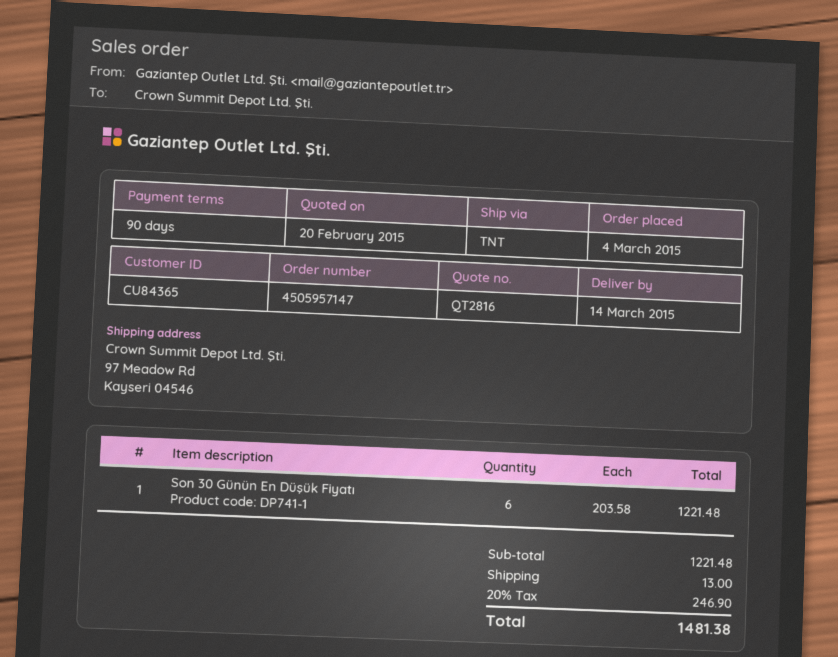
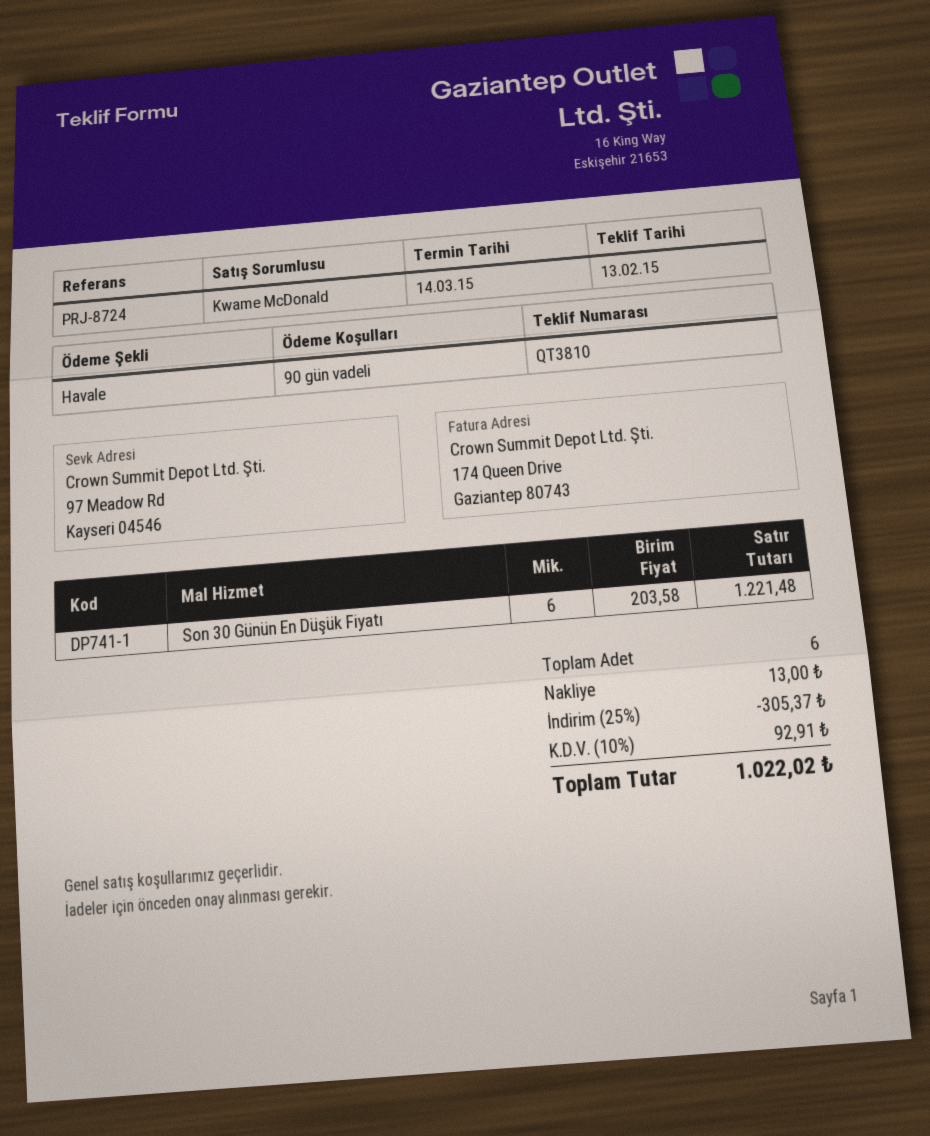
quote number: QT2816 -> QT3810
quote date: 2015-02-20 -> 2015-02-13
discount: none -> 25% = 305.37
tax: 20% = 246.90 -> 10% = 92.91
total: 1481.38 -> 1022.02

